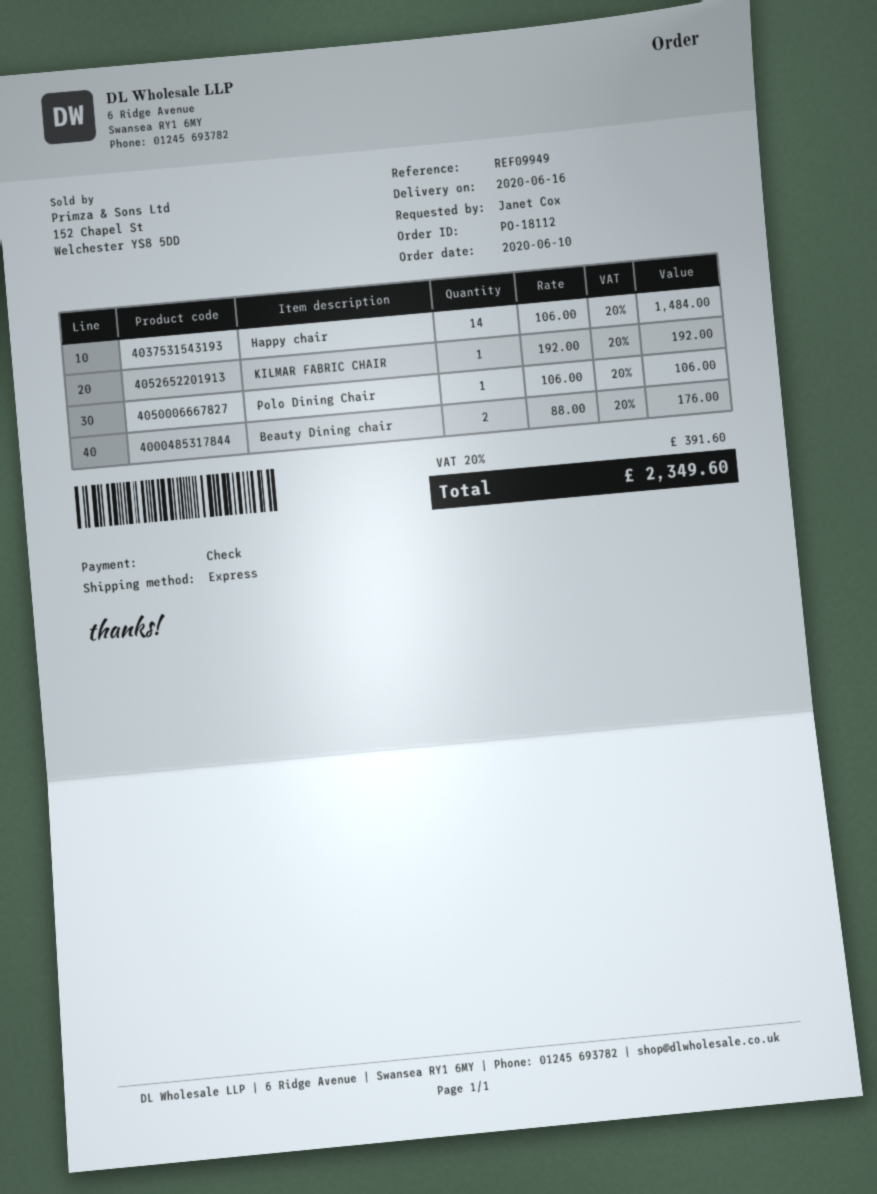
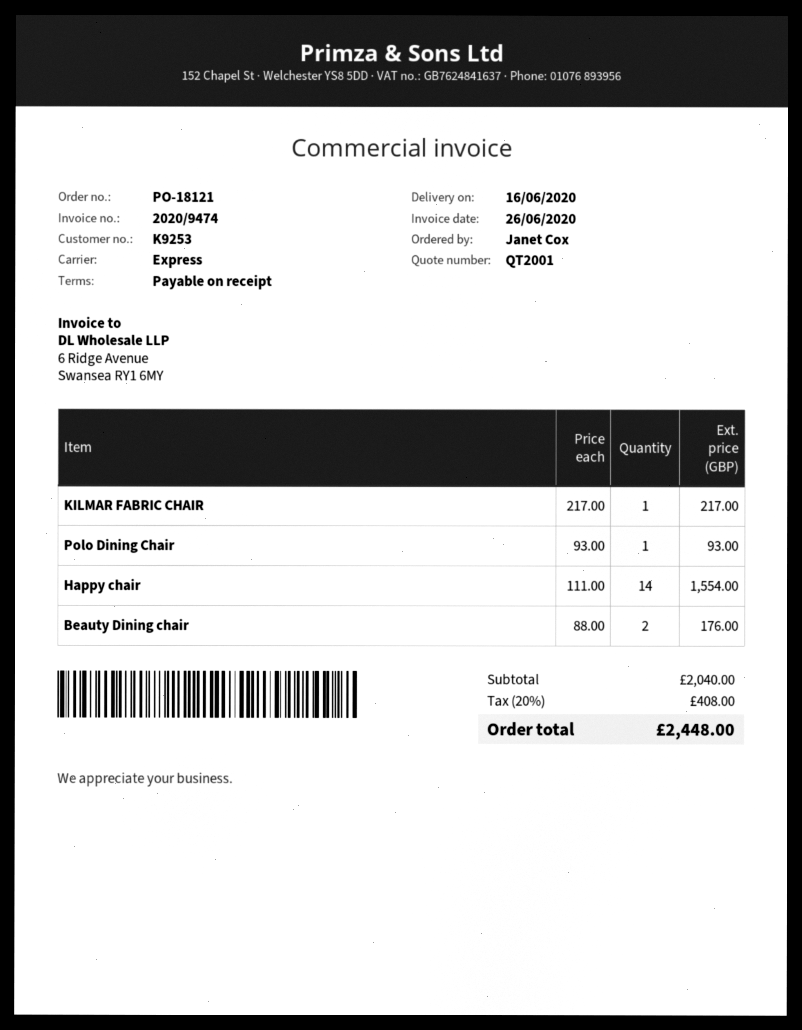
order number: PO-18112 -> PO-18121
Happy chair: 14 x 106.00 = 1484.00 -> 14 x 111.00 = 1554.00
KILMAR FABRIC CHAIR: 1 x 192.00 = 192.00 -> 1 x 217.00 = 217.00
Polo Dining Chair: 1 x 106.00 = 106.00 -> 1 x 93.00 = 93.00
tax: 20% = 391.60 -> 20% = 408.00
total: 2349.60 -> 2448.00

